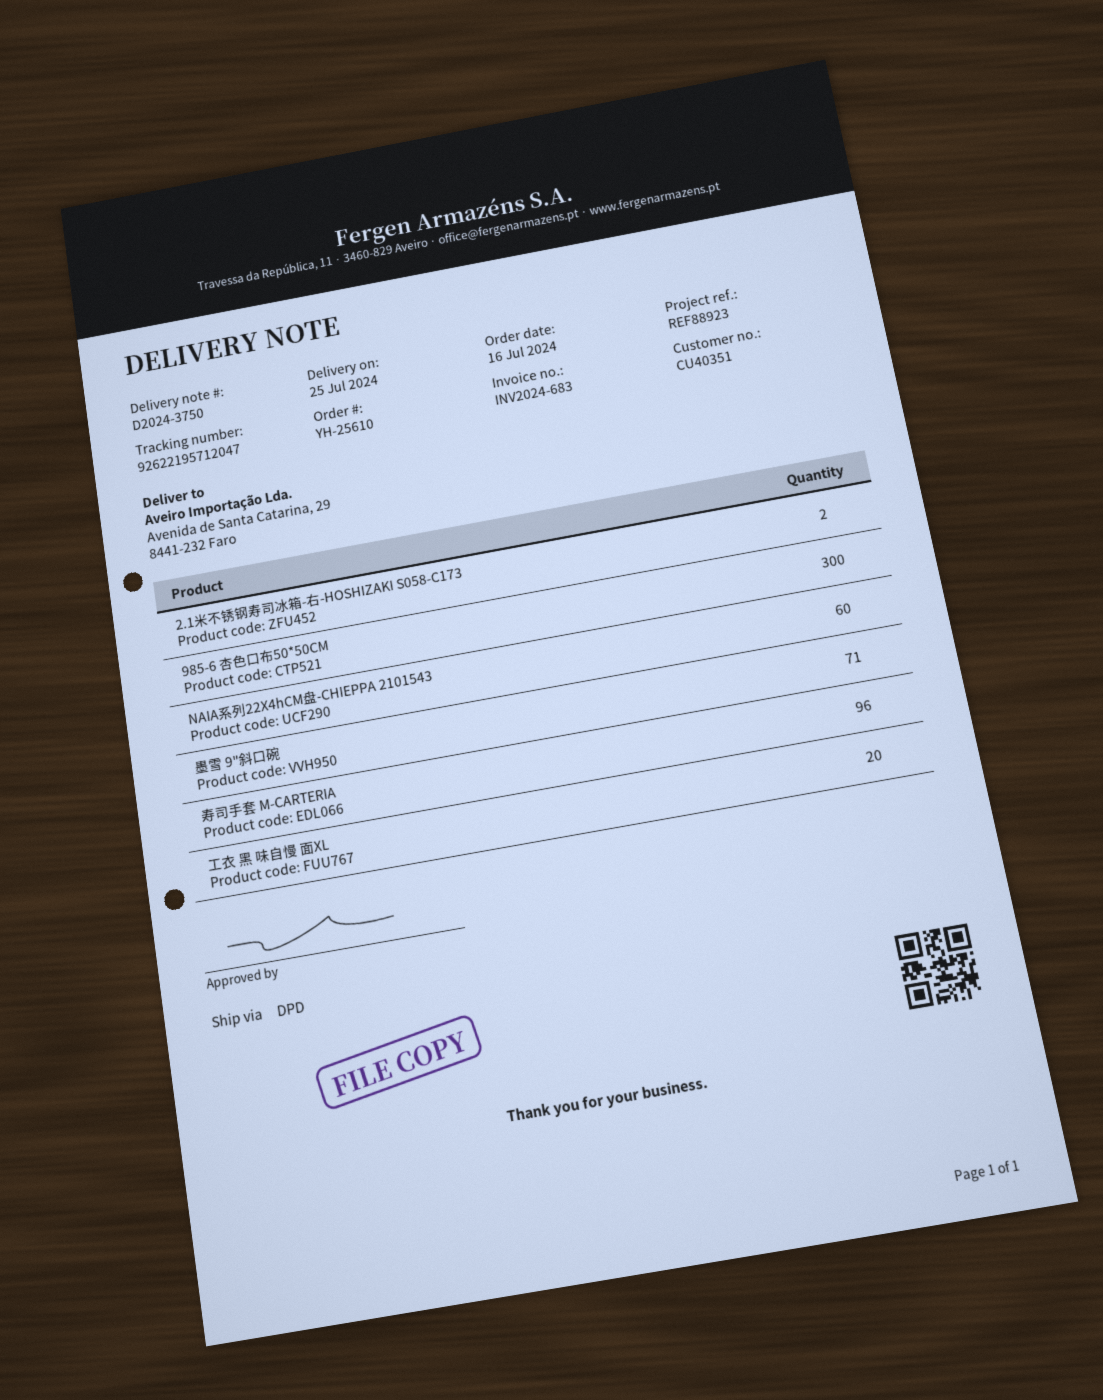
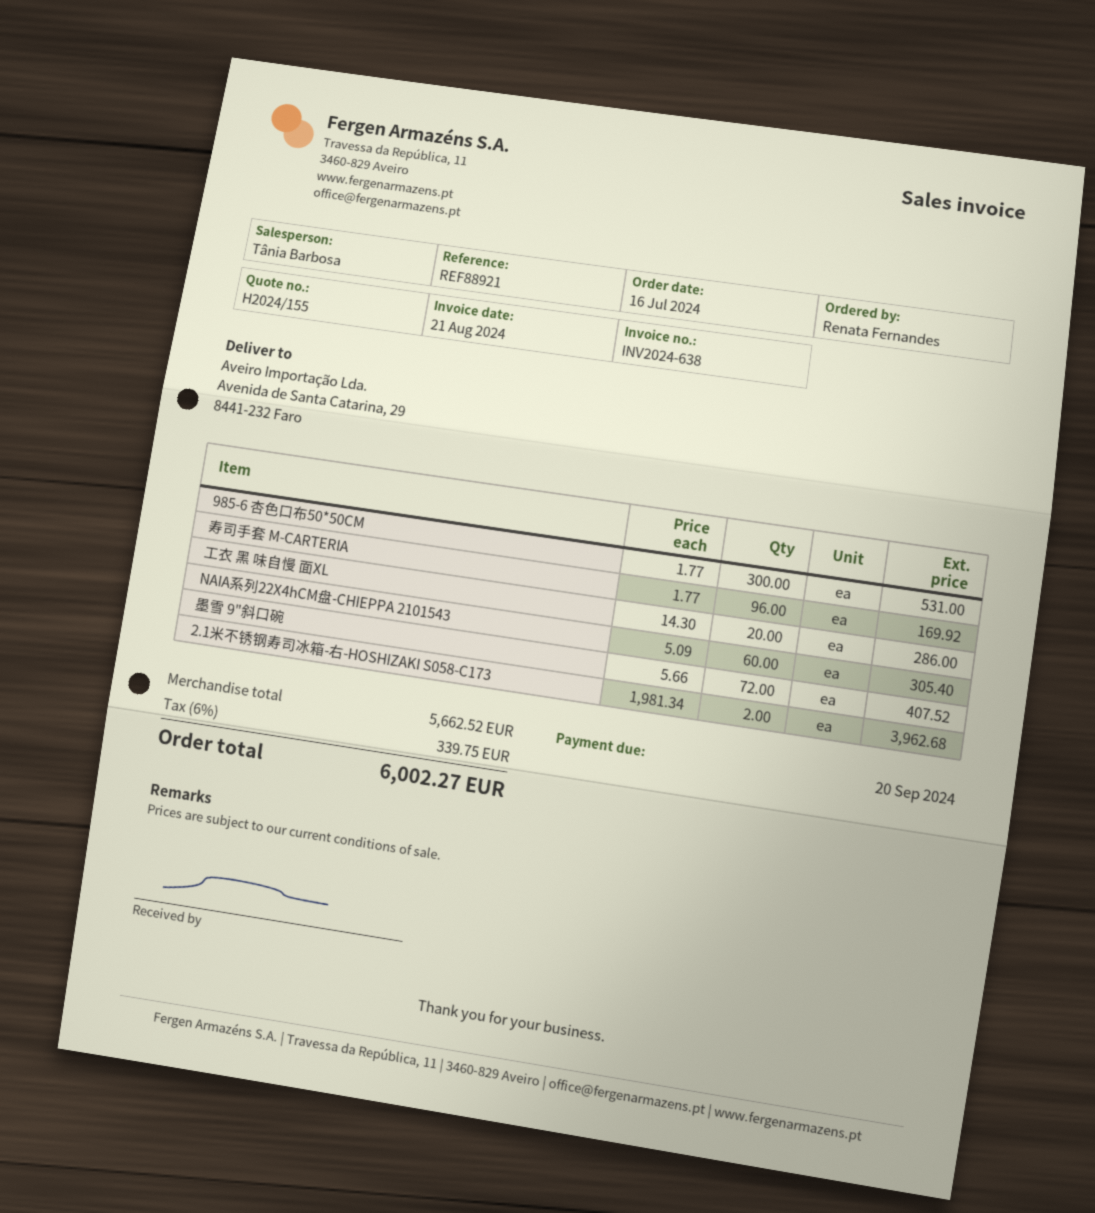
invoice number: INV2024-683 -> INV2024-638
reference: REF88923 -> REF88921
墨雪 9"斜口碗: 71 -> 72

